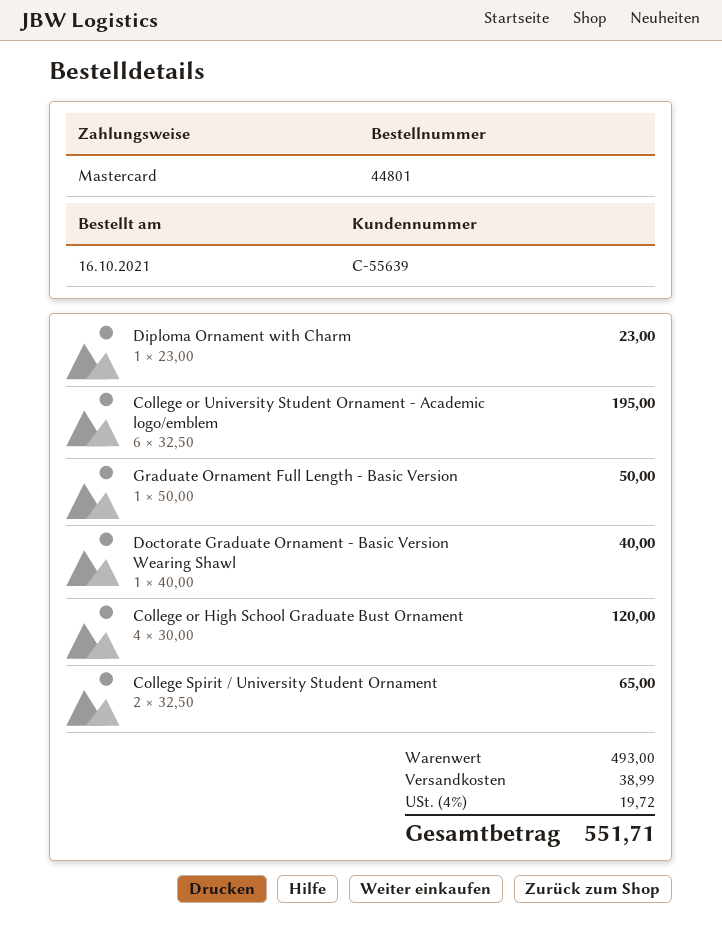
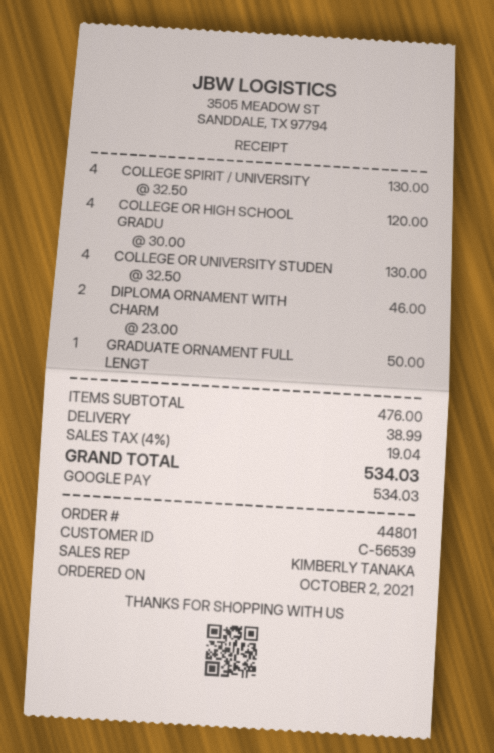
order date: 2021-10-16 -> 2021-10-02
customer number: C-55639 -> C-56539
payment method: Mastercard -> Google Pay
Diploma Ornament with Charm: 1 x 23.00 = 23.00 -> 2 x 23.00 = 46.00
College or University Student Ornament - Academic logo/emblem: 6 x 32.50 = 195.00 -> 4 x 32.50 = 130.00
Doctorate Graduate Ornament - Basic Version Wearing Shawl: 1 x 40.00 = 40.00 -> none
College Spirit / University Student Ornament: 2 x 32.50 = 65.00 -> 4 x 32.50 = 130.00
subtotal: 493.00 -> 476.00
tax: 4% = 19.72 -> 4% = 19.04
total: 551.71 -> 534.03

